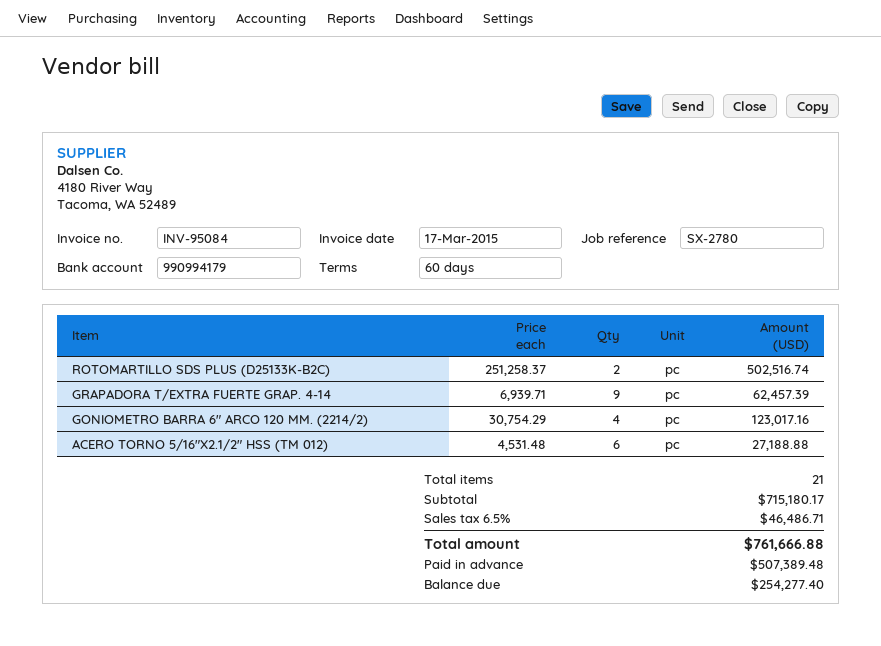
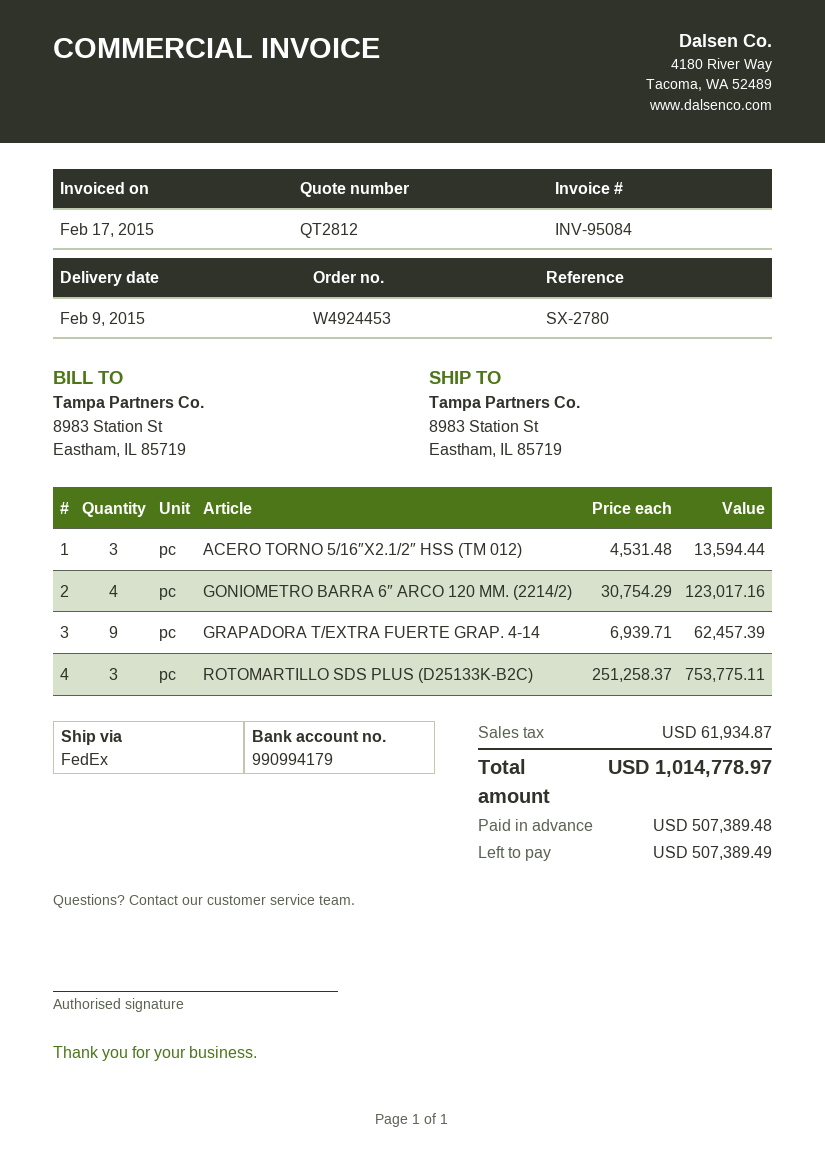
invoice date: 2015-03-17 -> 2015-02-17
ROTOMARTILLO SDS PLUS (D25133K-B2C): 2 x 251258.37 = 502516.74 -> 3 x 251258.37 = 753775.11
ACERO TORNO 5/16″X2.1/2″ HSS (TM 012): 6 x 4531.48 = 27188.88 -> 3 x 4531.48 = 13594.44
tax: 46486.71 -> 61934.87
total: 761666.88 -> 1014778.97
balance: 254277.40 -> 507389.49

